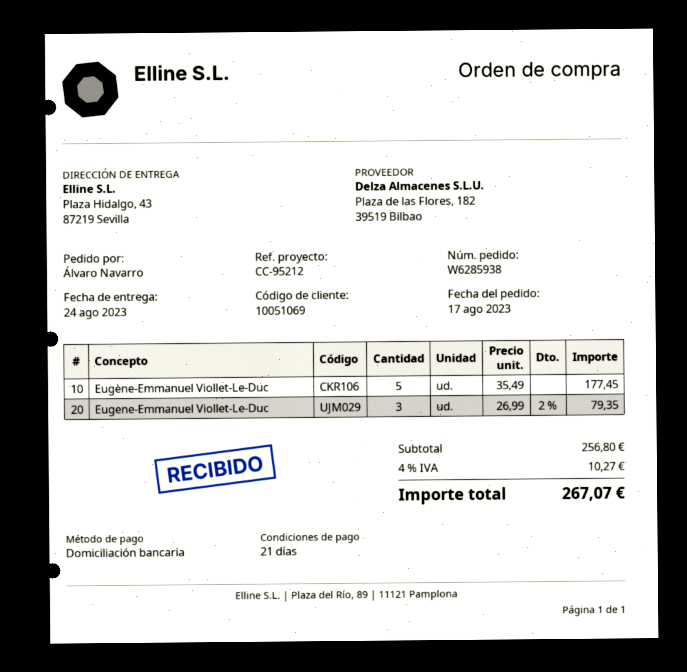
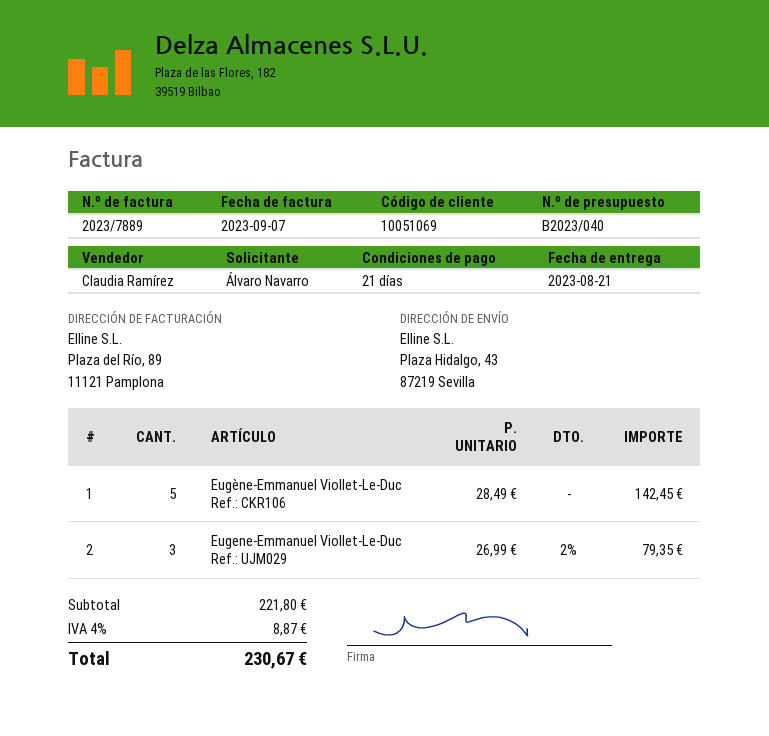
delivery date: 2023-08-24 -> 2023-08-21
Eugène-Emmanuel Viollet-Le-Duc: 5 x 35.49 = 177.45 -> 5 x 28.49 = 142.45
subtotal: 256.80 -> 221.80
tax: 4% = 10.27 -> 4% = 8.87
total: 267.07 -> 230.67

